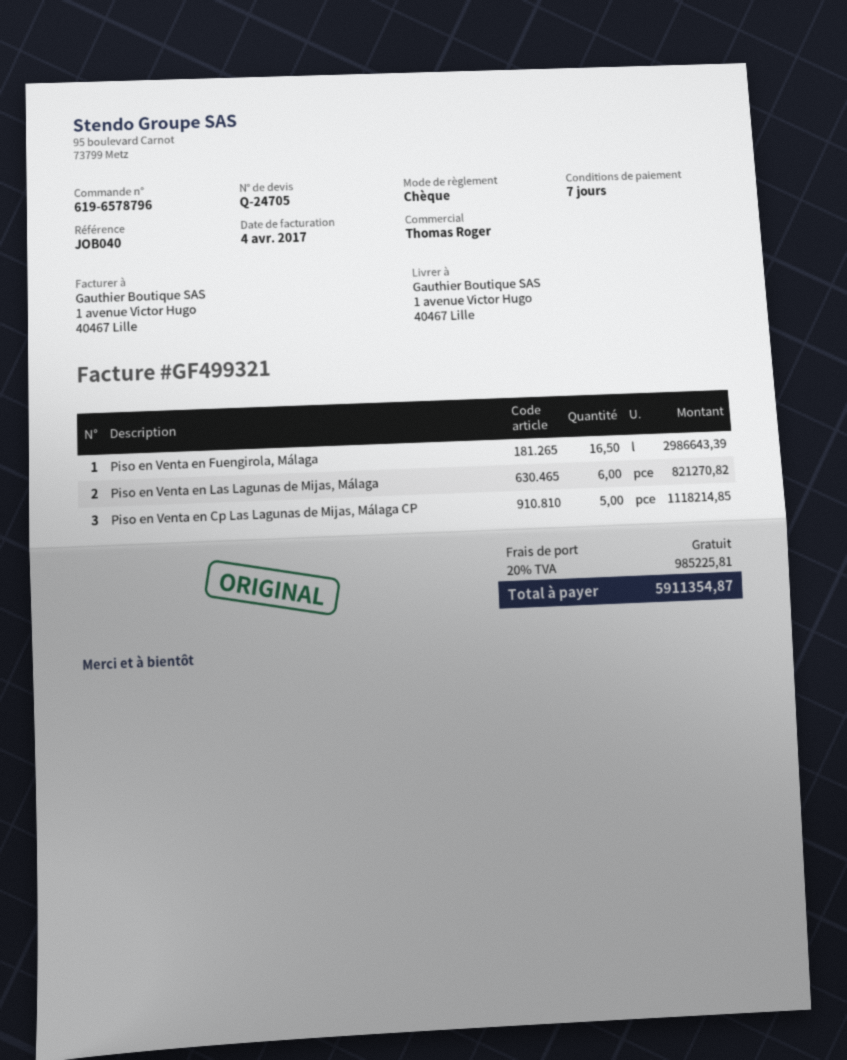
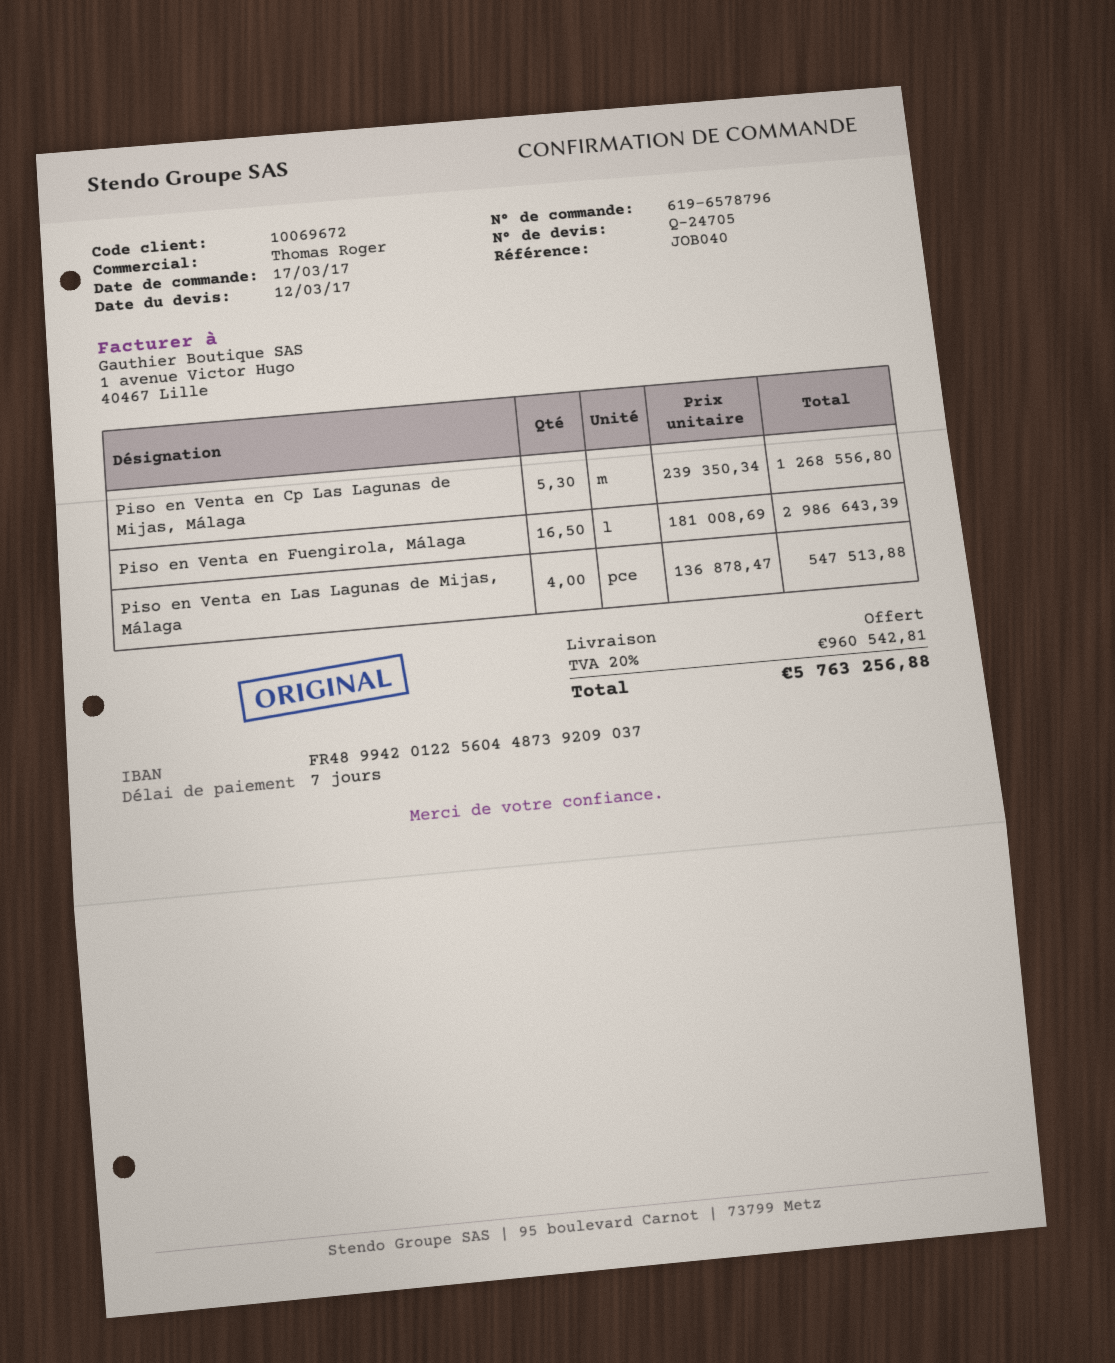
Piso en Venta en Las Lagunas de Mijas, Málaga: 6 for 821270.82 -> 4 for 547513.88
Piso en Venta en Cp Las Lagunas de Mijas, Málaga CP: 5 for 1118214.85 -> none
Piso en Venta en Cp Las Lagunas de Mijas, Málaga: none -> 5.3 for 1268556.80
tax: 20% = 985225.81 -> 20% = 960542.81
total: 5911354.87 -> 5763256.88

